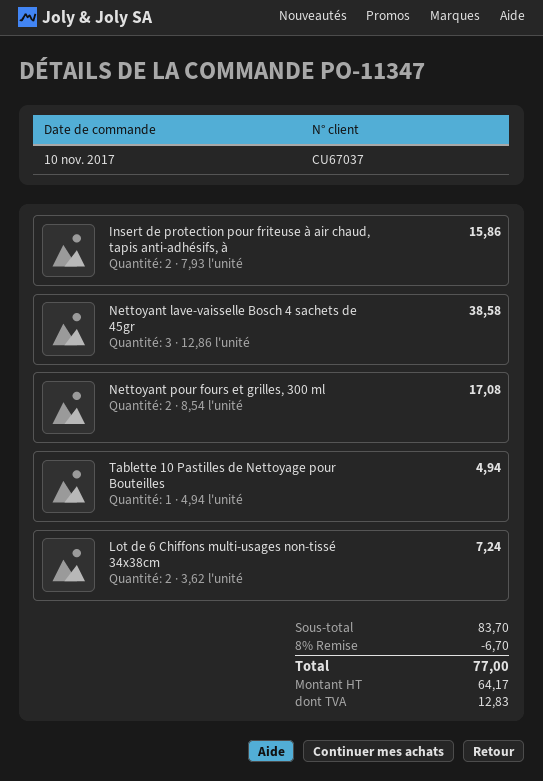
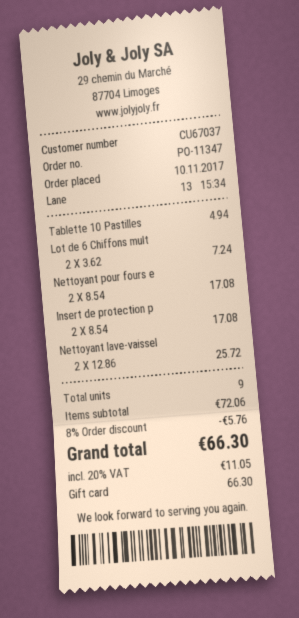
Insert de protection pour friteuse à air chaud, tapis anti-adhésifs, à: 2 x 7.93 = 15.86 -> 2 x 8.54 = 17.08
Nettoyant lave-vaisselle Bosch 4 sachets de 45gr: 3 x 12.86 = 38.58 -> 2 x 12.86 = 25.72
subtotal: 83.70 -> 72.06
discount: 8% = 6.70 -> 8% = 5.76
tax: 12.83 -> 11.05
total: 77.00 -> 66.30

